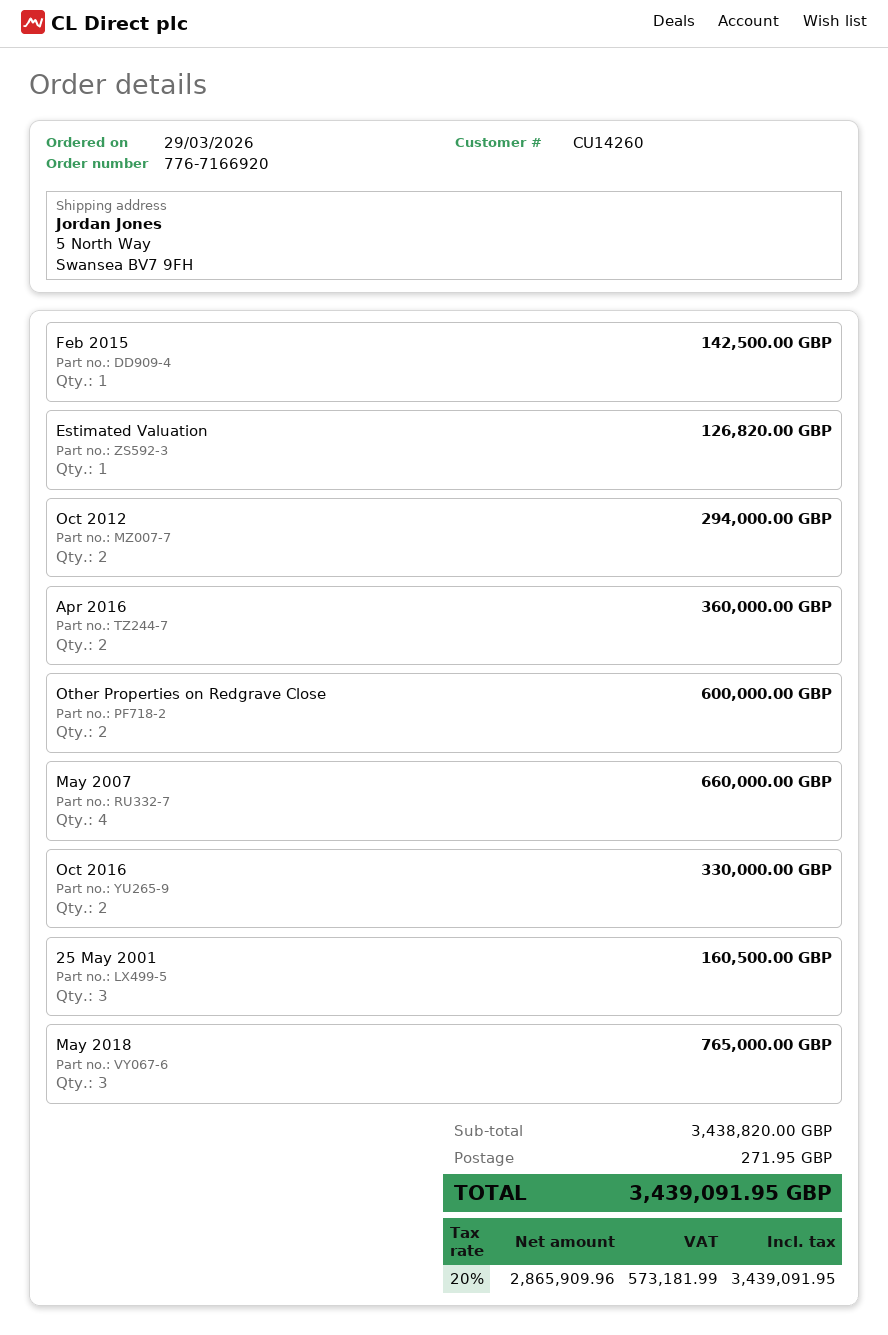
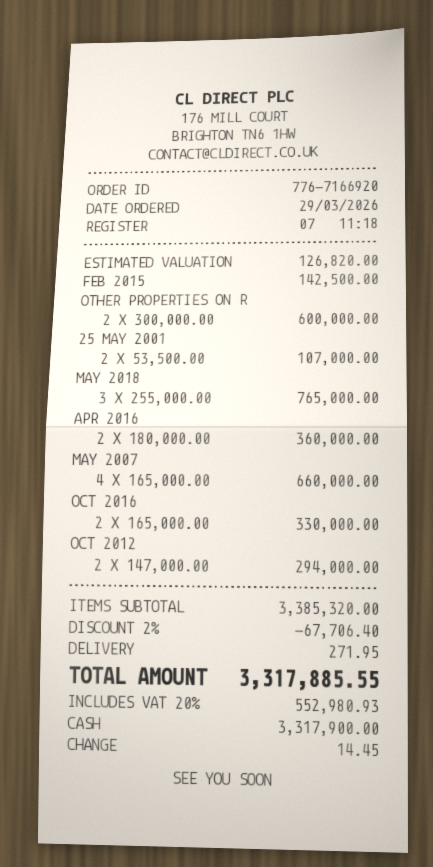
25 May 2001: 3 for 160500.00 -> 2 for 107000.00
subtotal: 3438820.00 -> 3385320.00
discount: none -> 2% = 67706.40
tax: 20% = 573181.99 -> 20% = 552980.93
total: 3439091.95 -> 3317885.55

